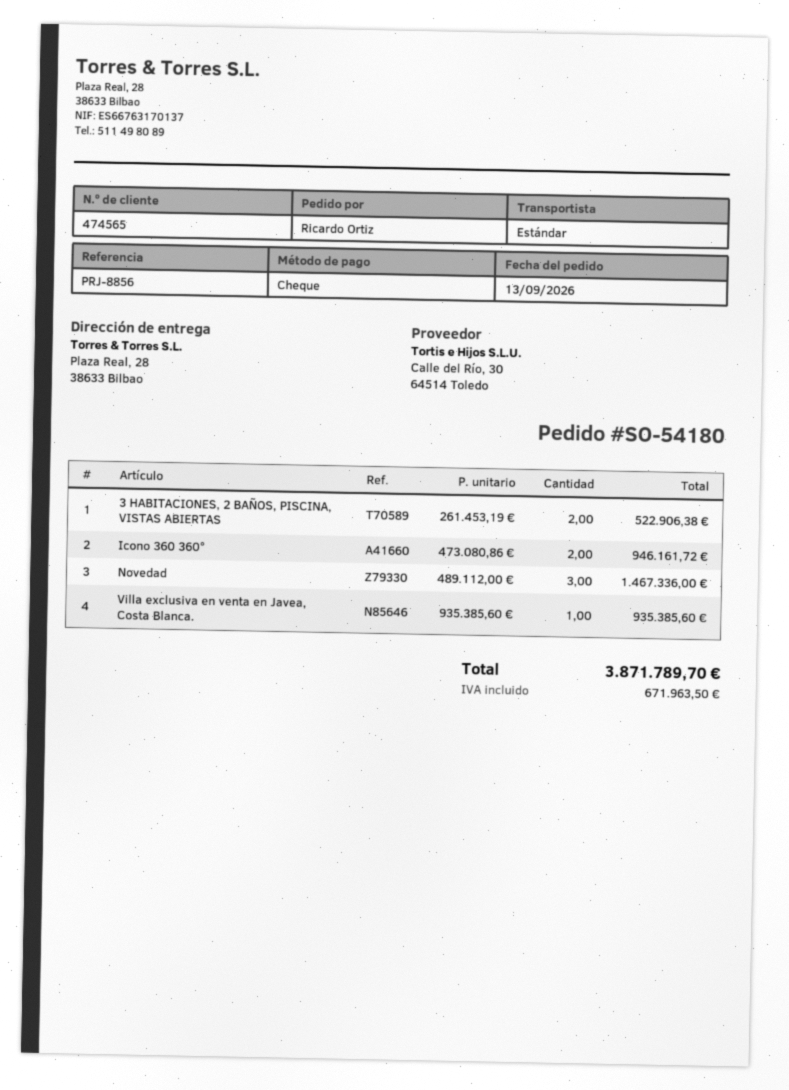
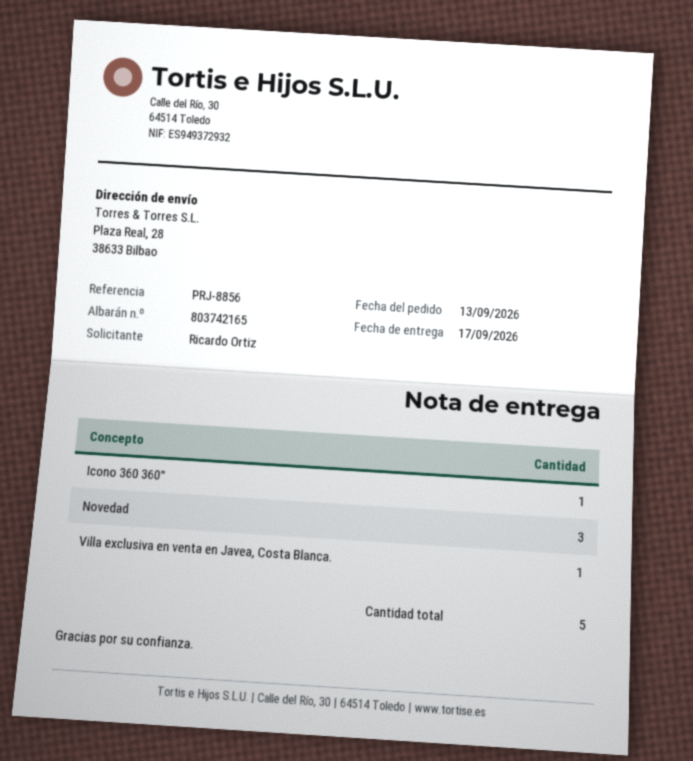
3 HABITACIONES, 2 BAÑOS, PISCINA, VISTAS ABIERTAS: 2 -> none
Icono 360 360°: 2 -> 1

